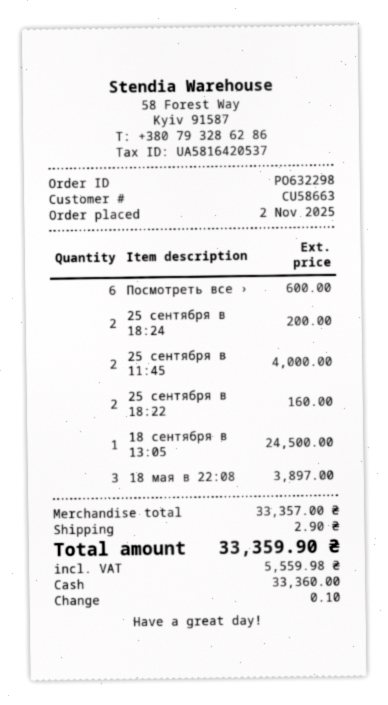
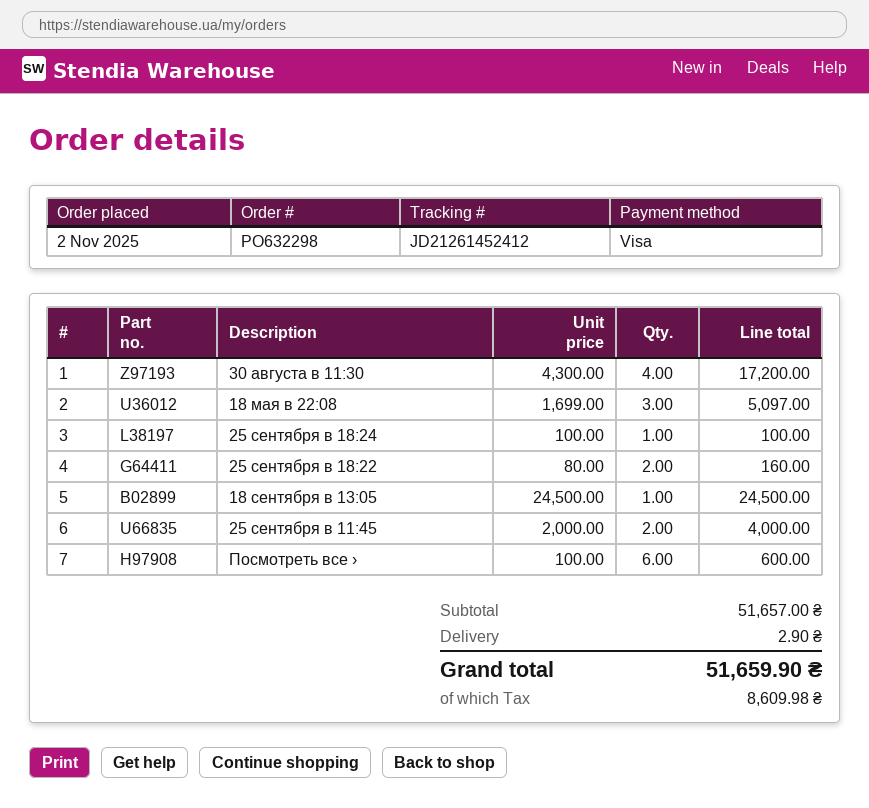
payment method: cash -> Visa
25 сентября в 18:24: 2 for 200.00 -> 1 for 100.00
18 мая в 22:08: 3 for 3897.00 -> 3 for 5097.00
30 августа в 11:30: none -> 4 for 17200.00
subtotal: 33357.00 -> 51657.00
tax: 5559.98 -> 8609.98
total: 33359.90 -> 51659.90

